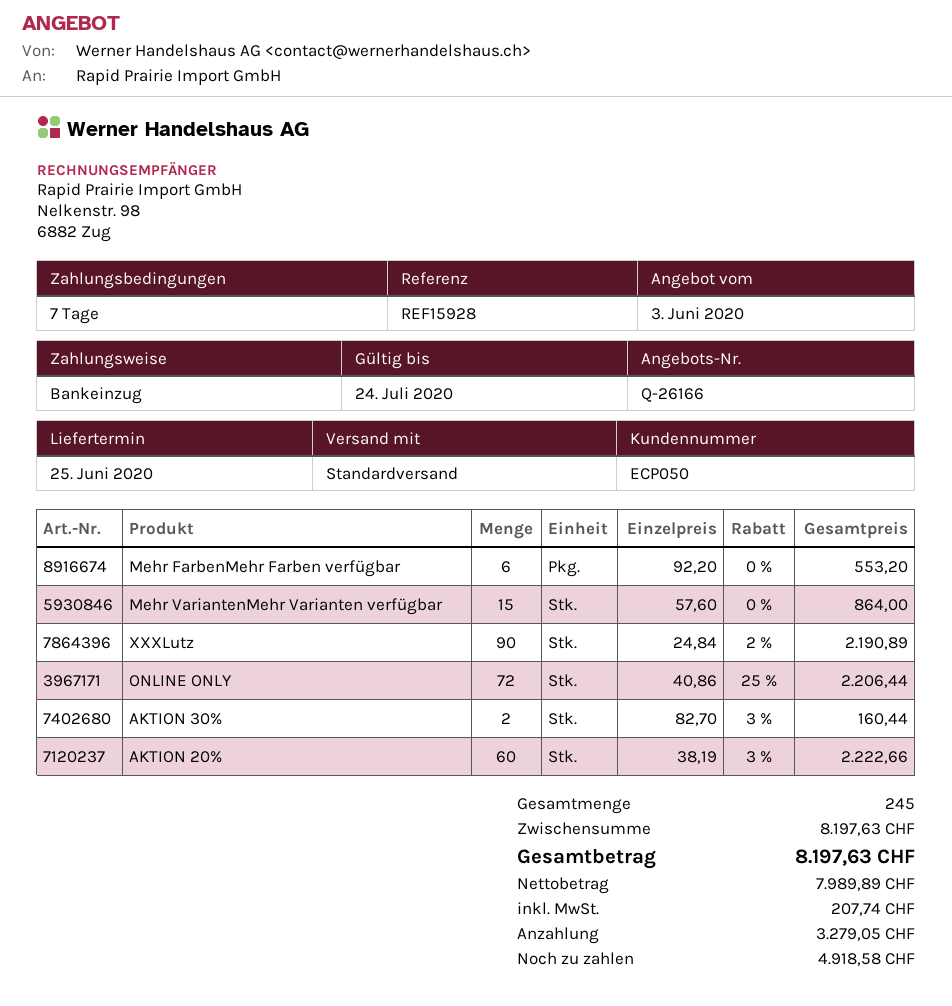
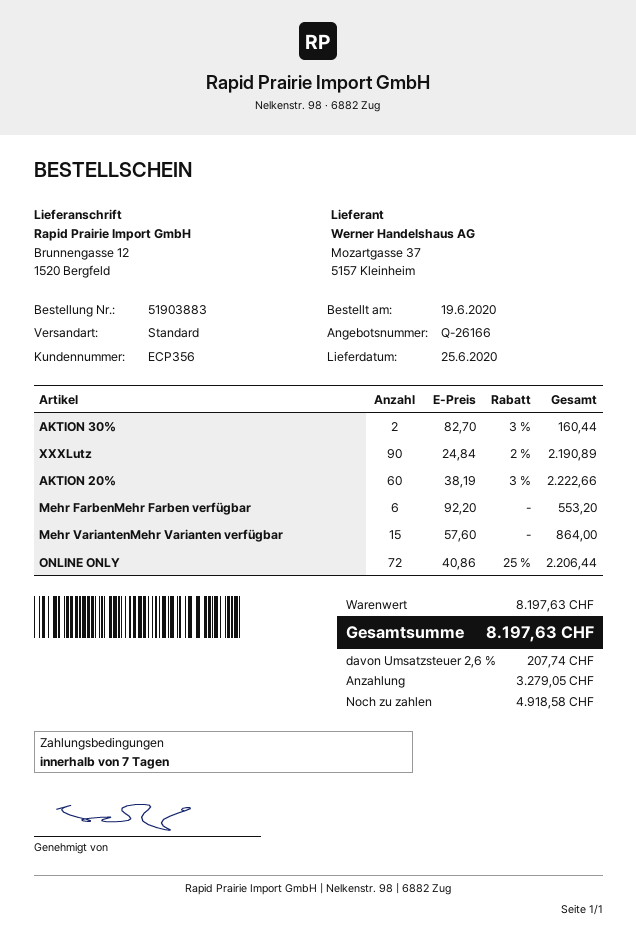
customer number: ECP050 -> ECP356

